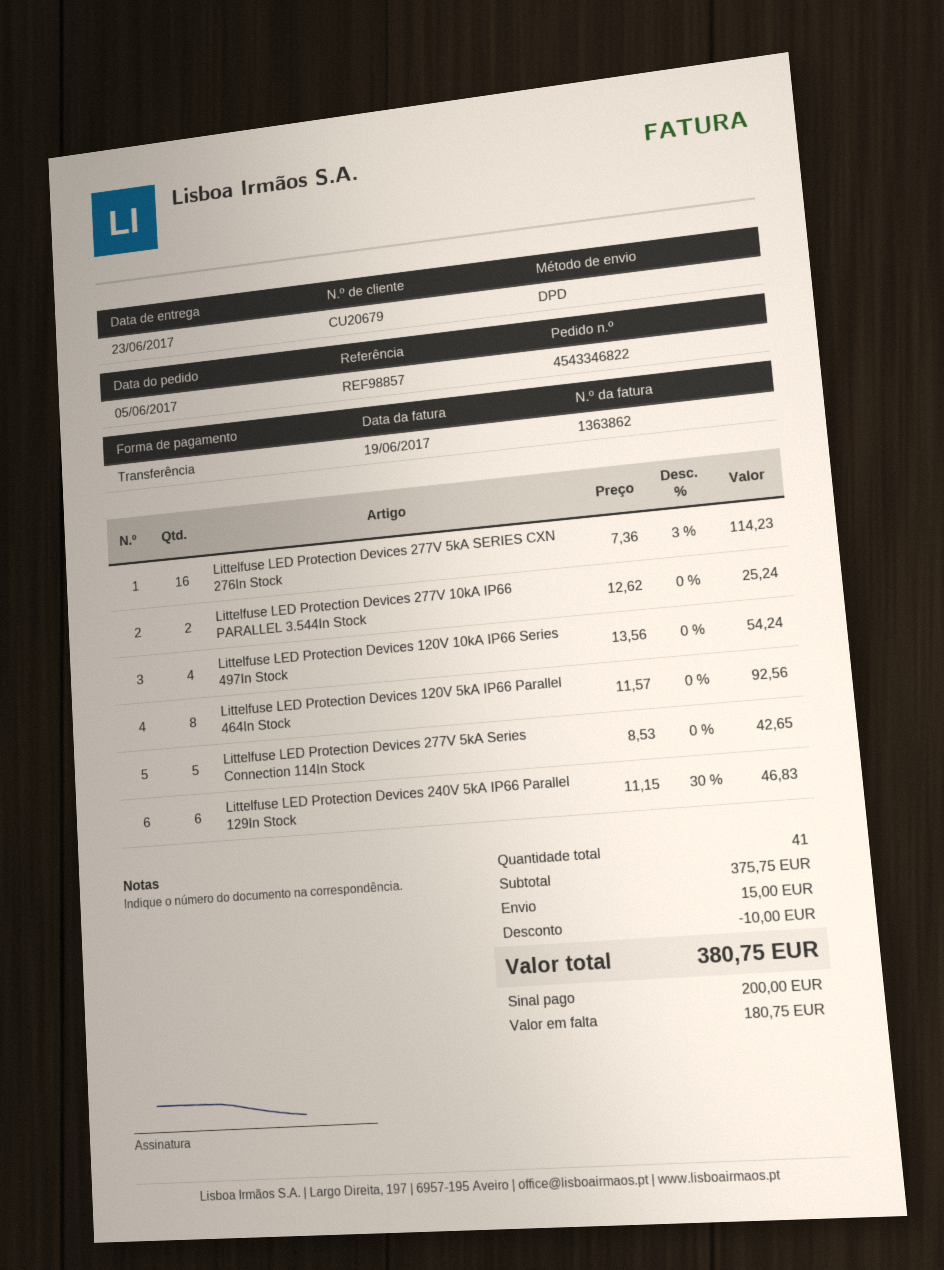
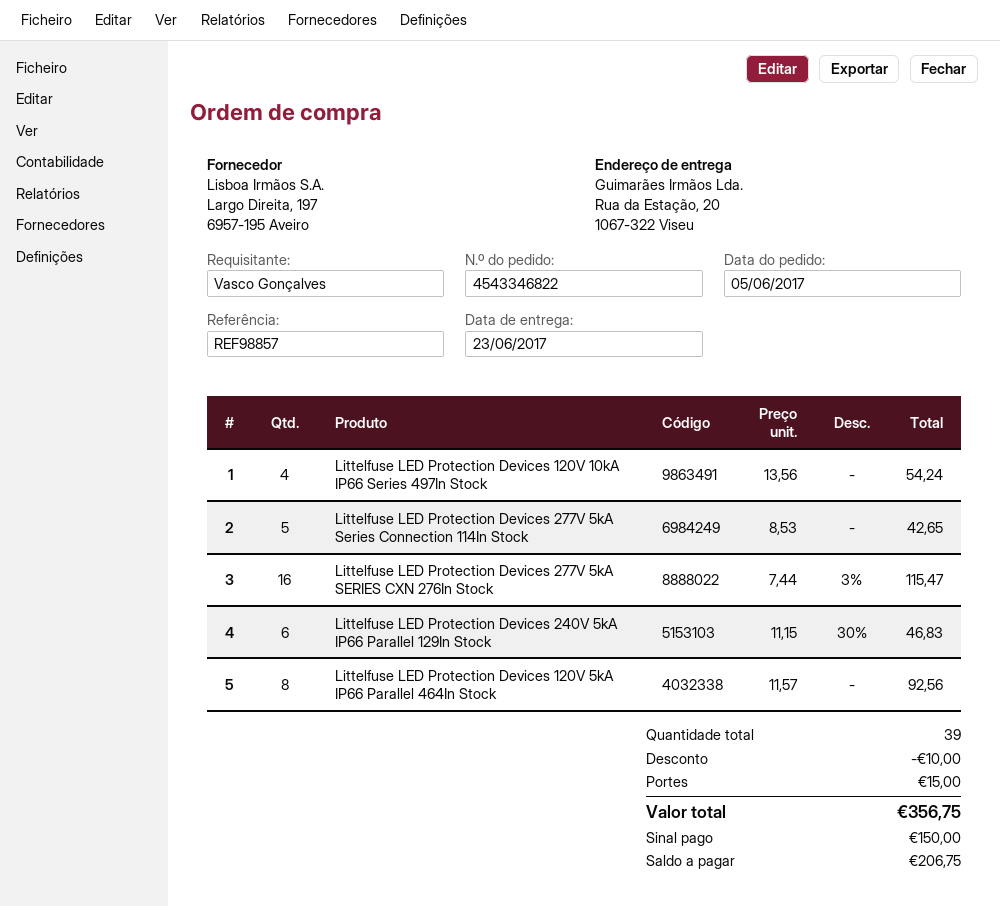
Littelfuse LED Protection Devices 277V 5kA SERIES CXN 276In Stock: 16 x 7.36 - 3% = 114.23 -> 16 x 7.44 - 3% = 115.47
Littelfuse LED Protection Devices 277V 10kA IP66 PARALLEL 3.544In Stock: 2 x 12.62 = 25.24 -> none
total quantity: 41 -> 39
total: 380.75 -> 356.75
deposit: 200.00 -> 150.00
balance: 180.75 -> 206.75

